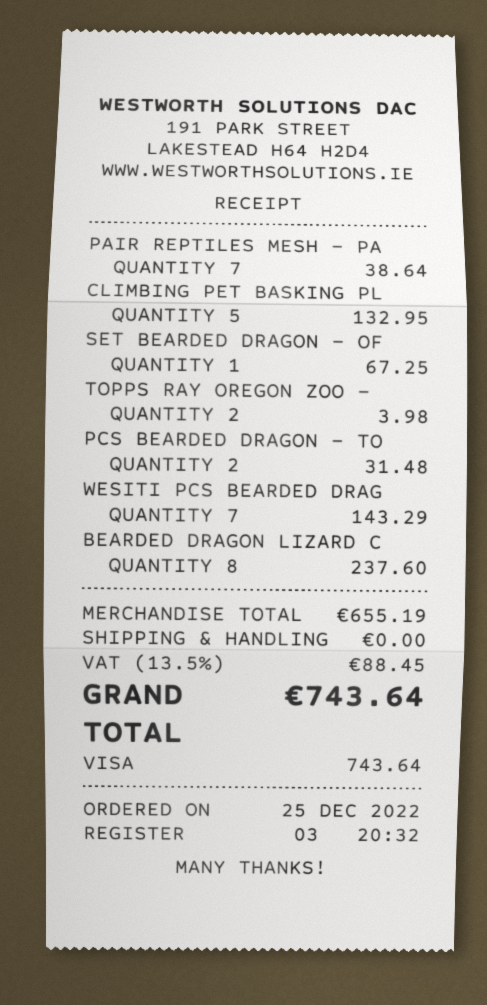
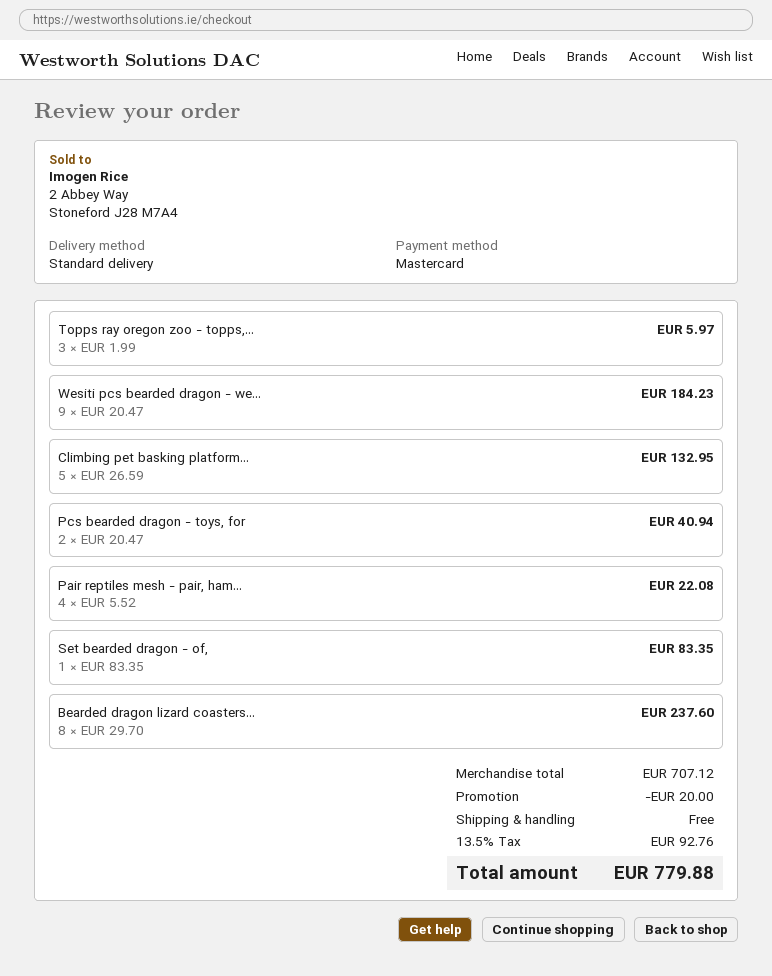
payment method: Visa -> Mastercard
PAIR REPTILES MESH - PA: 7 for 38.64 -> 4 for 22.08
SET BEARDED DRAGON - OF: 1 for 67.25 -> 1 for 83.35
TOPPS RAY OREGON ZOO -: 2 for 3.98 -> 3 for 5.97
PCS BEARDED DRAGON - TO: 2 for 31.48 -> 2 for 40.94
WESITI PCS BEARDED DRAG: 7 for 143.29 -> 9 for 184.23
subtotal: 655.19 -> 707.12
discount: none -> 20.00
tax: 13.5% = 88.45 -> 13.5% = 92.76
total: 743.64 -> 779.88

